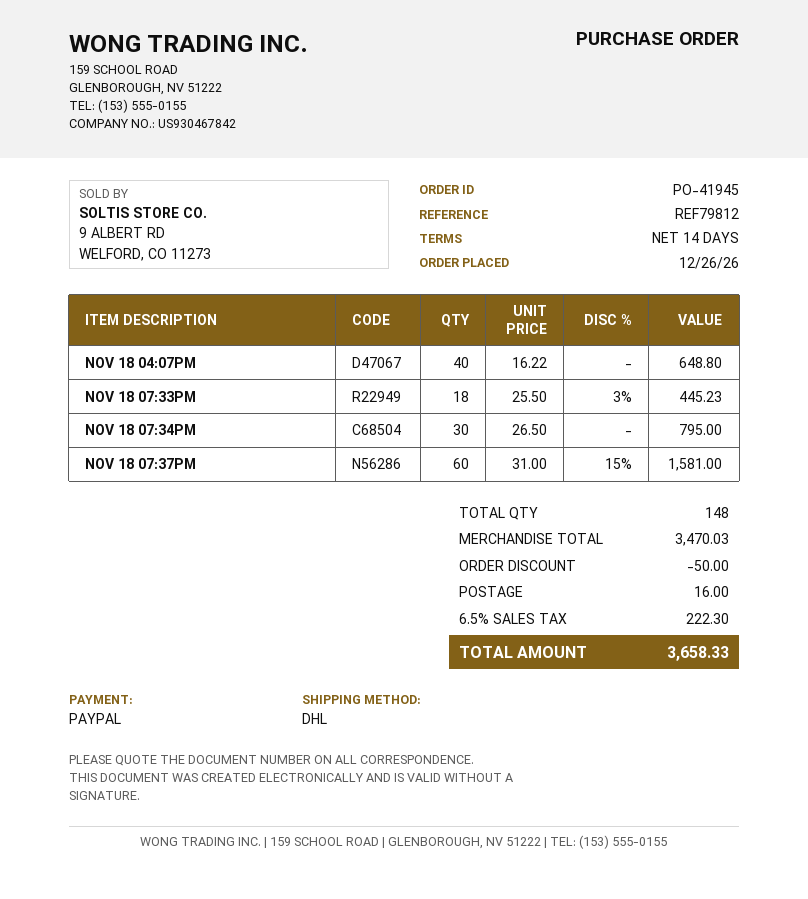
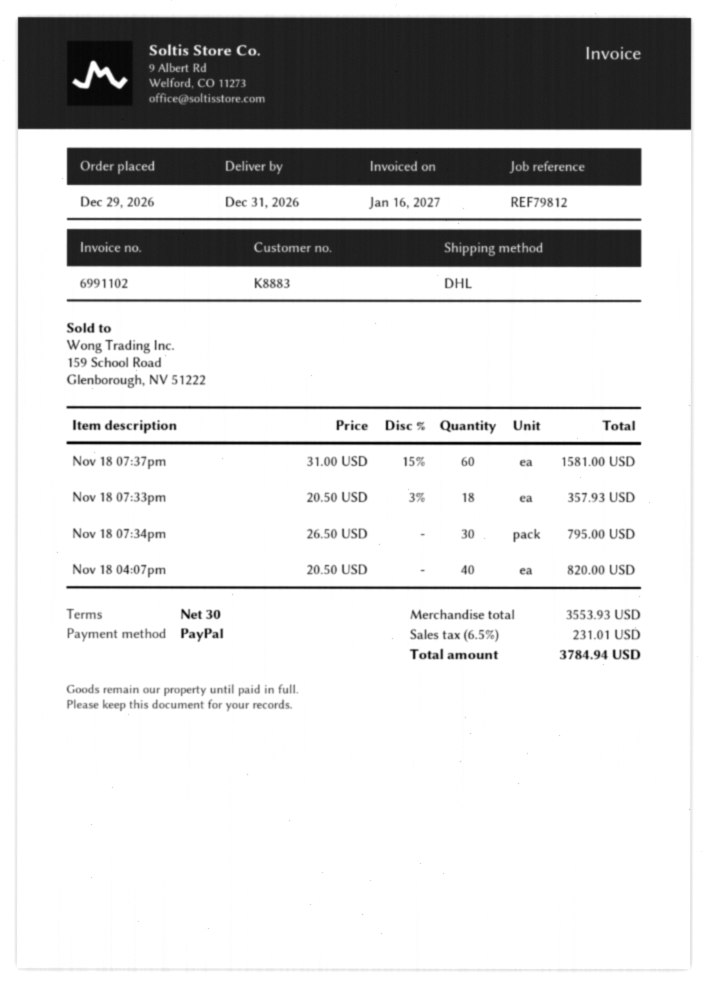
order date: 2026-12-26 -> 2026-12-29
payment terms: 14 days -> 30 days
NOV 18 04:07PM: 40 x 16.22 = 648.80 -> 40 x 20.50 = 820.00
NOV 18 07:33PM: 18 x 25.50 - 3% = 445.23 -> 18 x 20.50 - 3% = 357.93
subtotal: 3470.03 -> 3553.93
discount: 50.00 -> none
shipping: 16.00 -> none
tax: 6.5% = 222.30 -> 6.5% = 231.01
total: 3658.33 -> 3784.94

